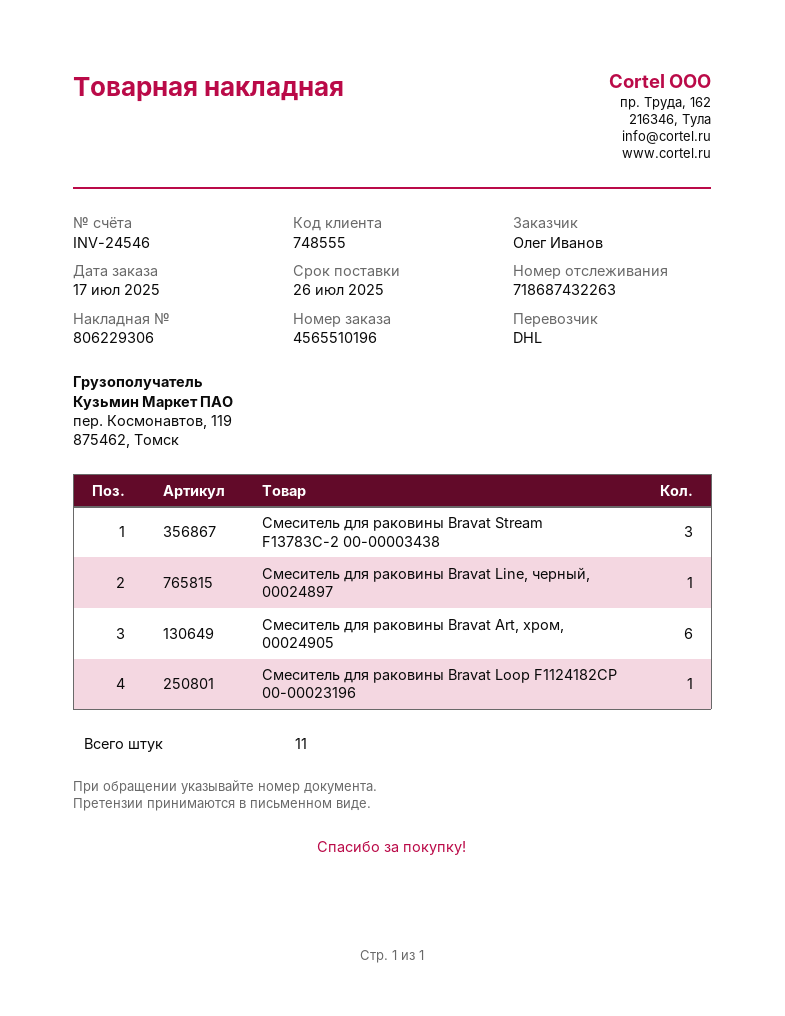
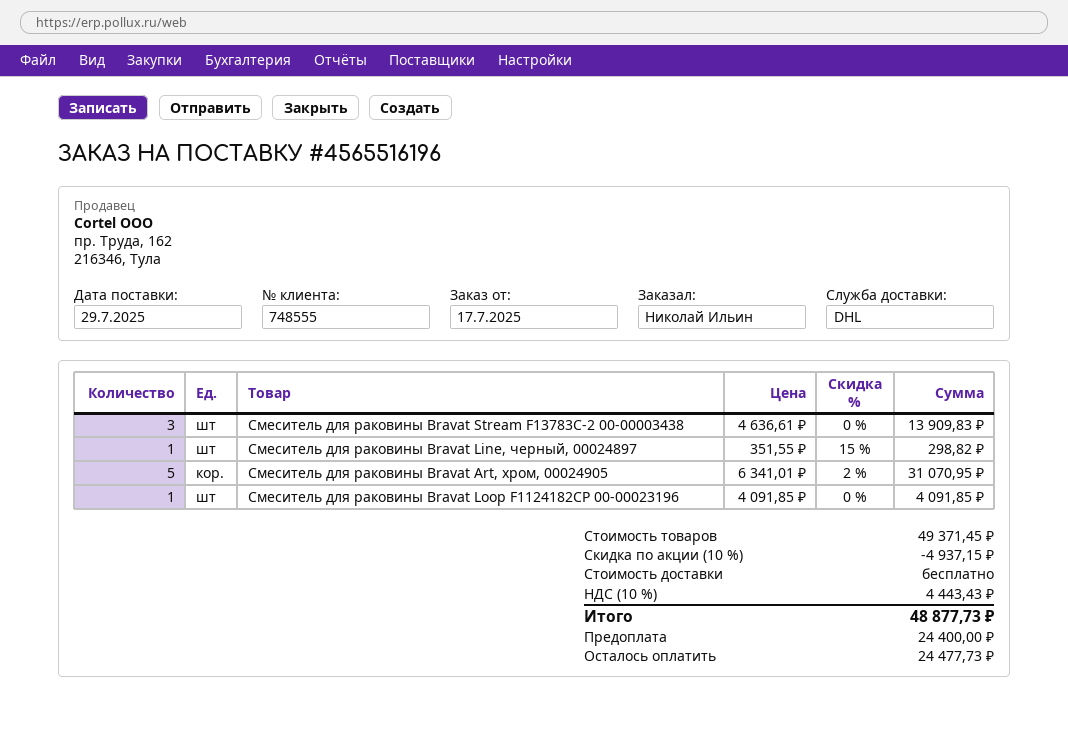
order number: 4565510196 -> 4565516196
delivery date: 2025-07-26 -> 2025-07-29
ordered by: Олег Иванов -> Николай Ильин
Смеситель для раковины Bravat Art, хром, 00024905: 6 -> 5

